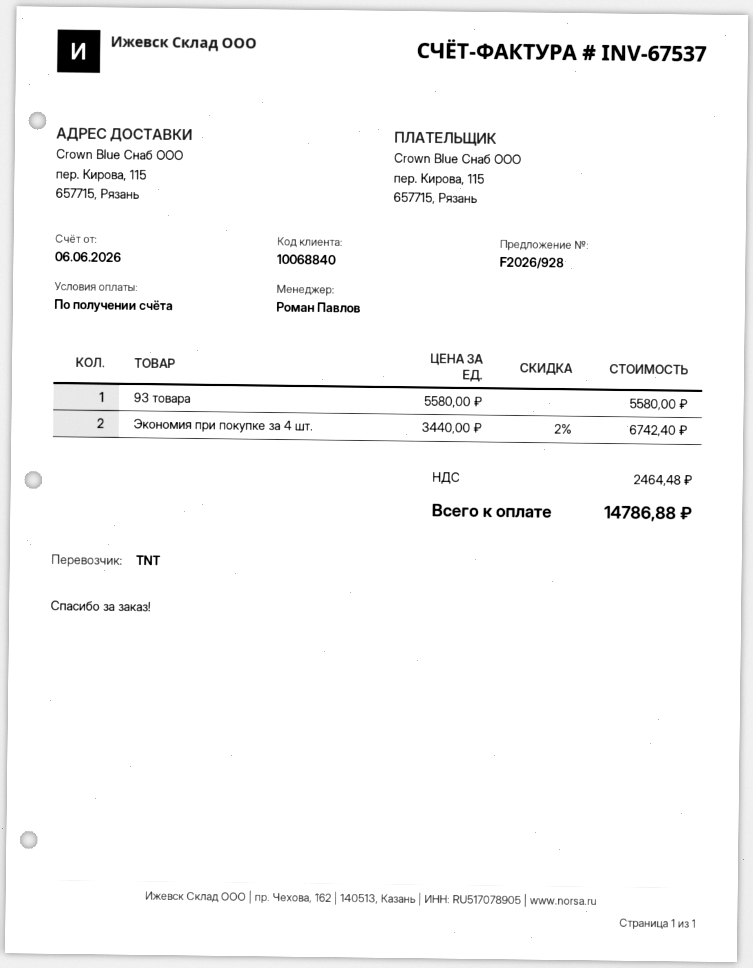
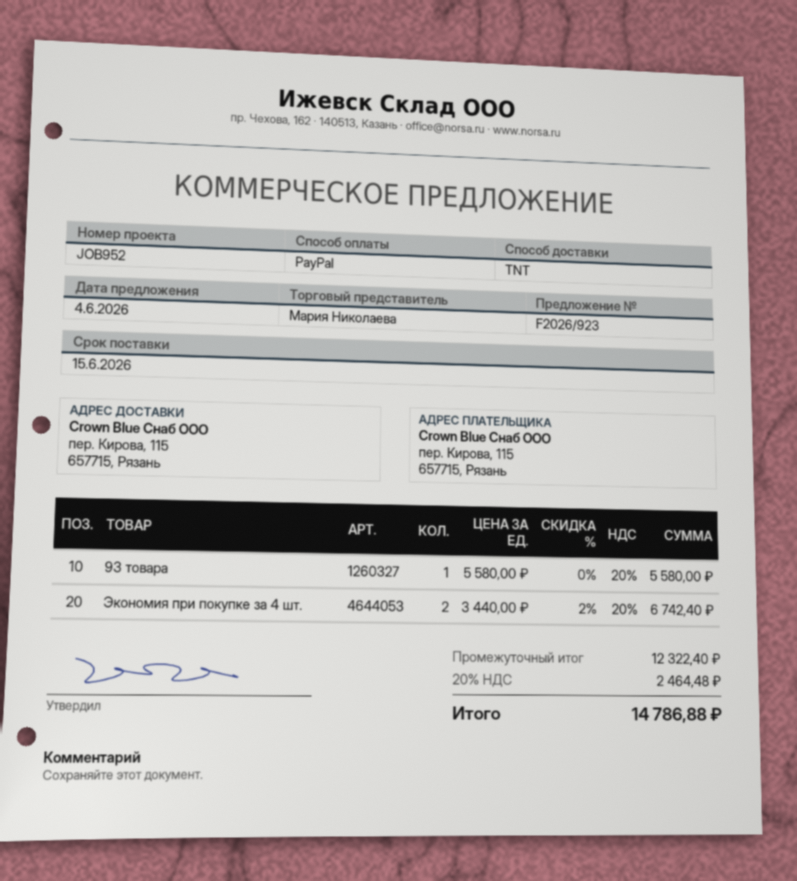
quote number: F2026/928 -> F2026/923
sales rep: Роман Павлов -> Мария Николаева

